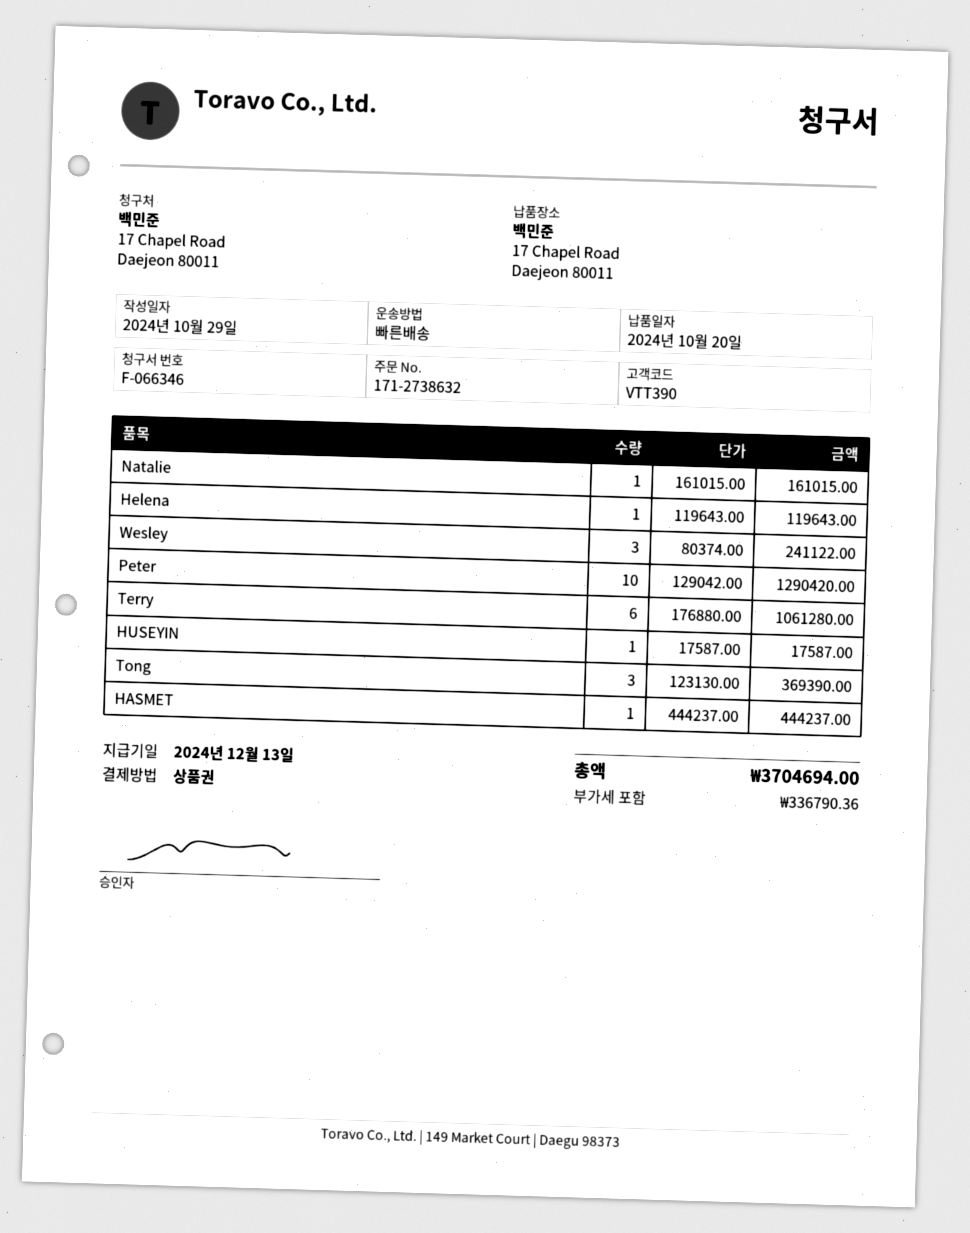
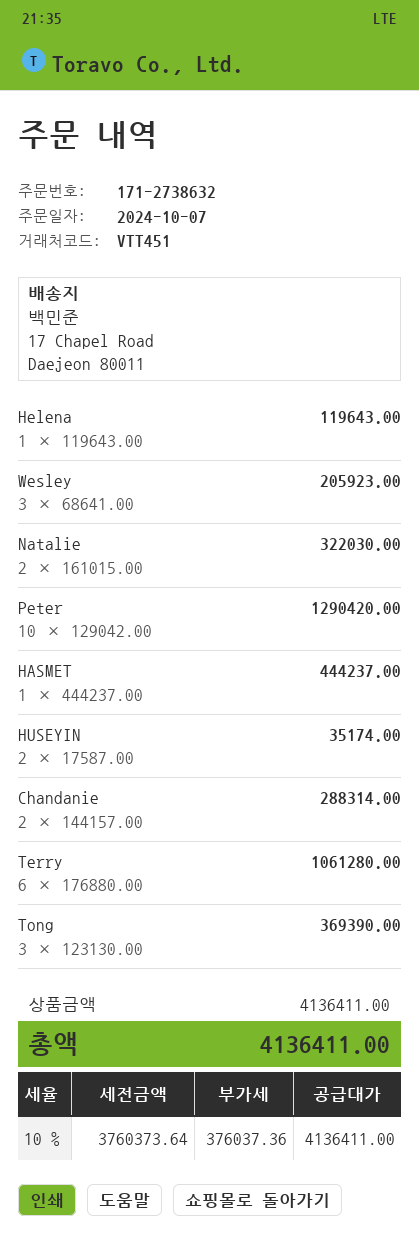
customer number: VTT390 -> VTT451
Natalie: 1 x 161015.00 = 161015.00 -> 2 x 161015.00 = 322030.00
Wesley: 3 x 80374.00 = 241122.00 -> 3 x 68641.00 = 205923.00
HUSEYIN: 1 x 17587.00 = 17587.00 -> 2 x 17587.00 = 35174.00
Chandanie: none -> 2 x 144157.00 = 288314.00
tax: 336790.36 -> 376037.36
total: 3704694.00 -> 4136411.00

